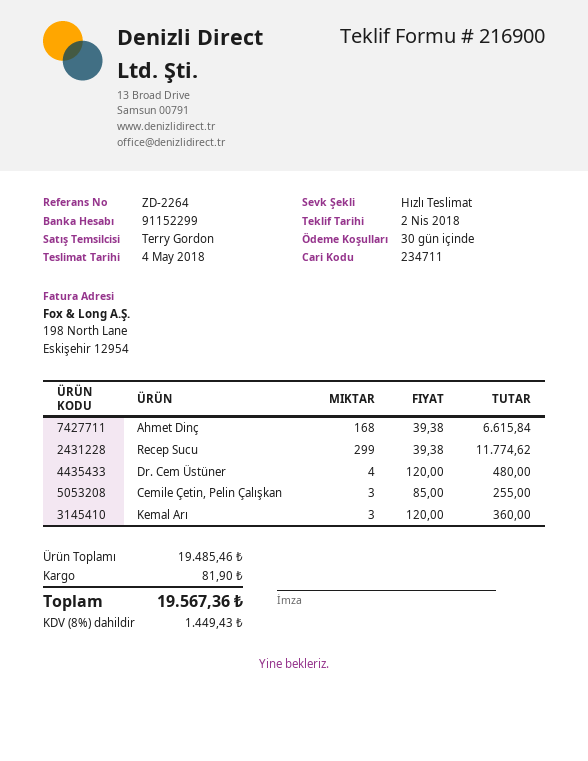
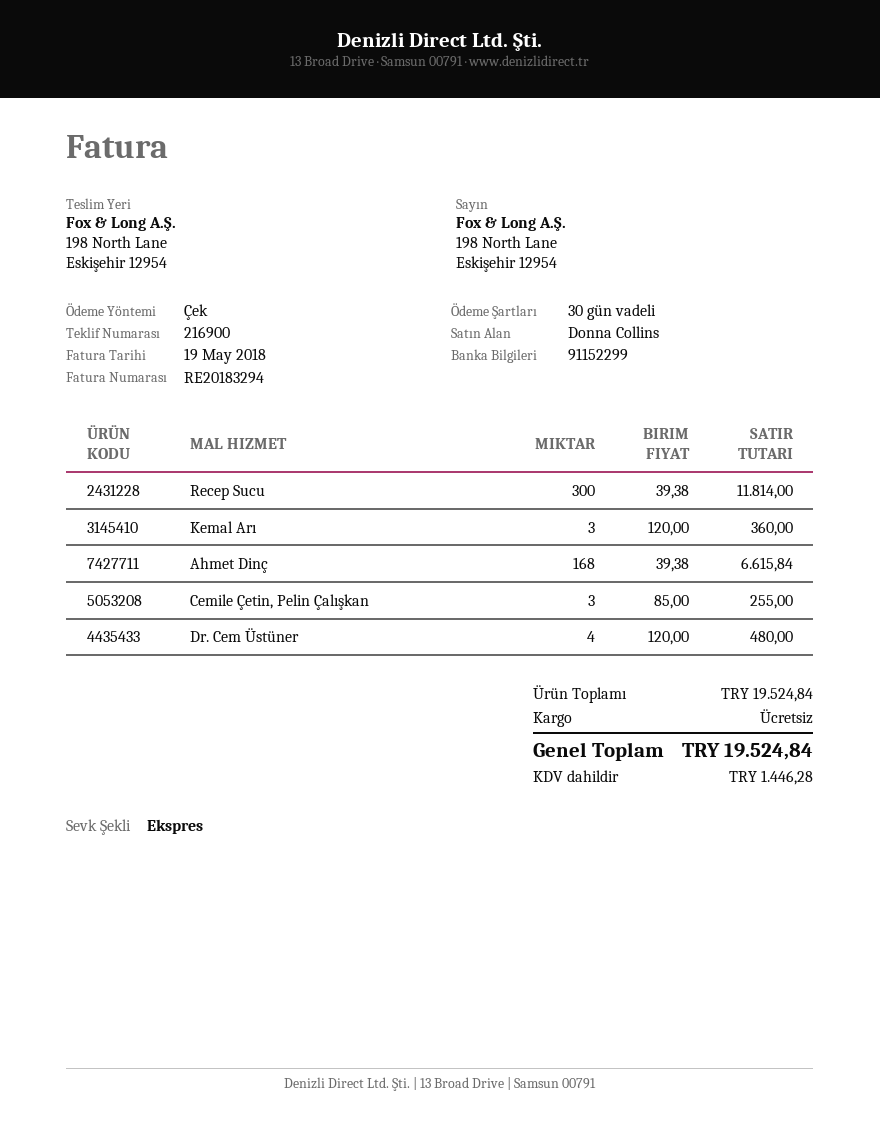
Recep Sucu: 299 x 39.38 = 11774.62 -> 300 x 39.38 = 11814.00
subtotal: 19485.46 -> 19524.84
shipping: 81.90 -> 0.00
tax: 1449.43 -> 1446.28
total: 19567.36 -> 19524.84

